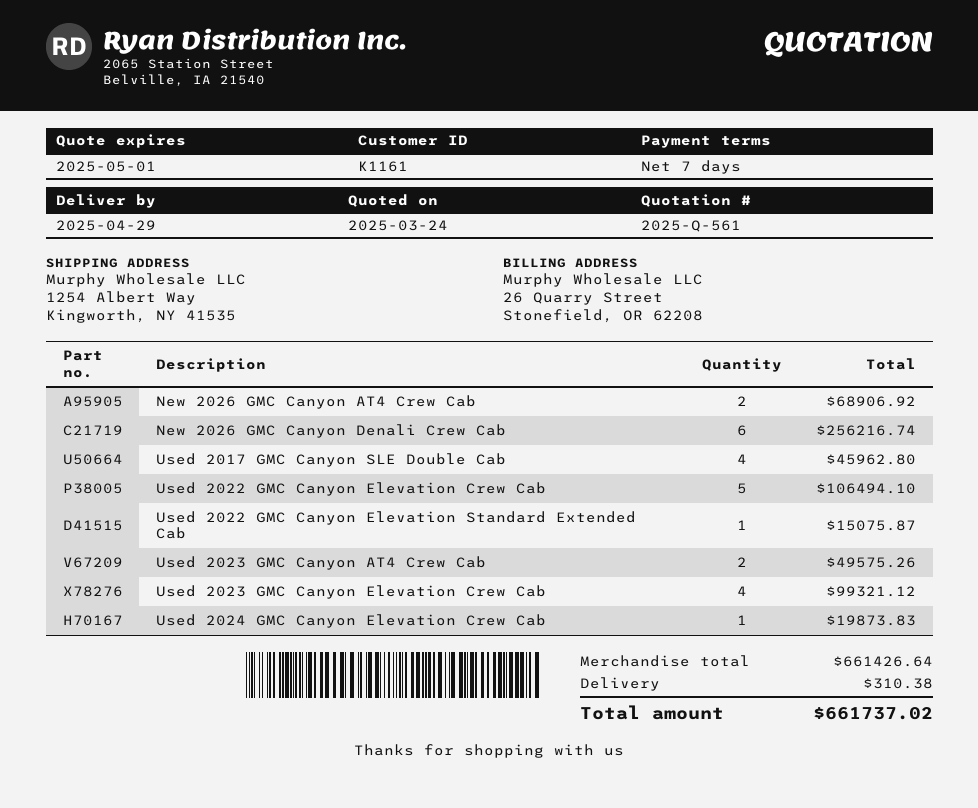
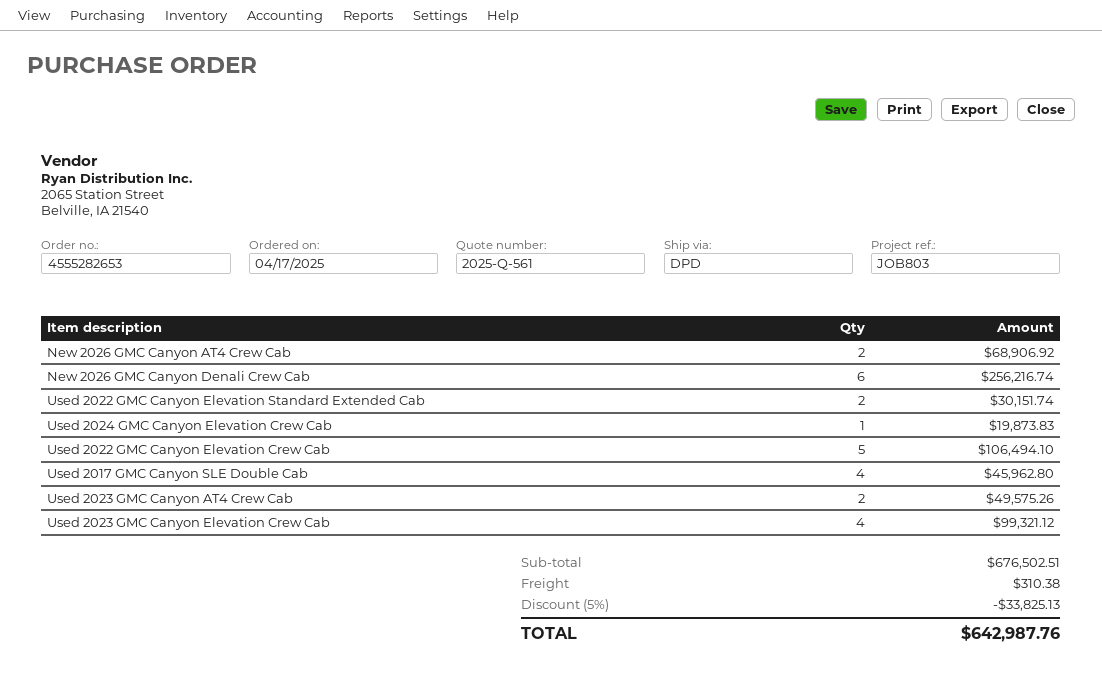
Used 2022 GMC Canyon Elevation Standard Extended Cab: 1 for 15075.87 -> 2 for 30151.74
subtotal: 661426.64 -> 676502.51
discount: none -> 5% = 33825.13
total: 661737.02 -> 642987.76

